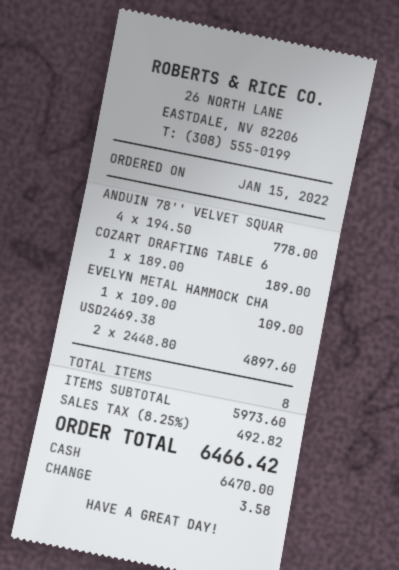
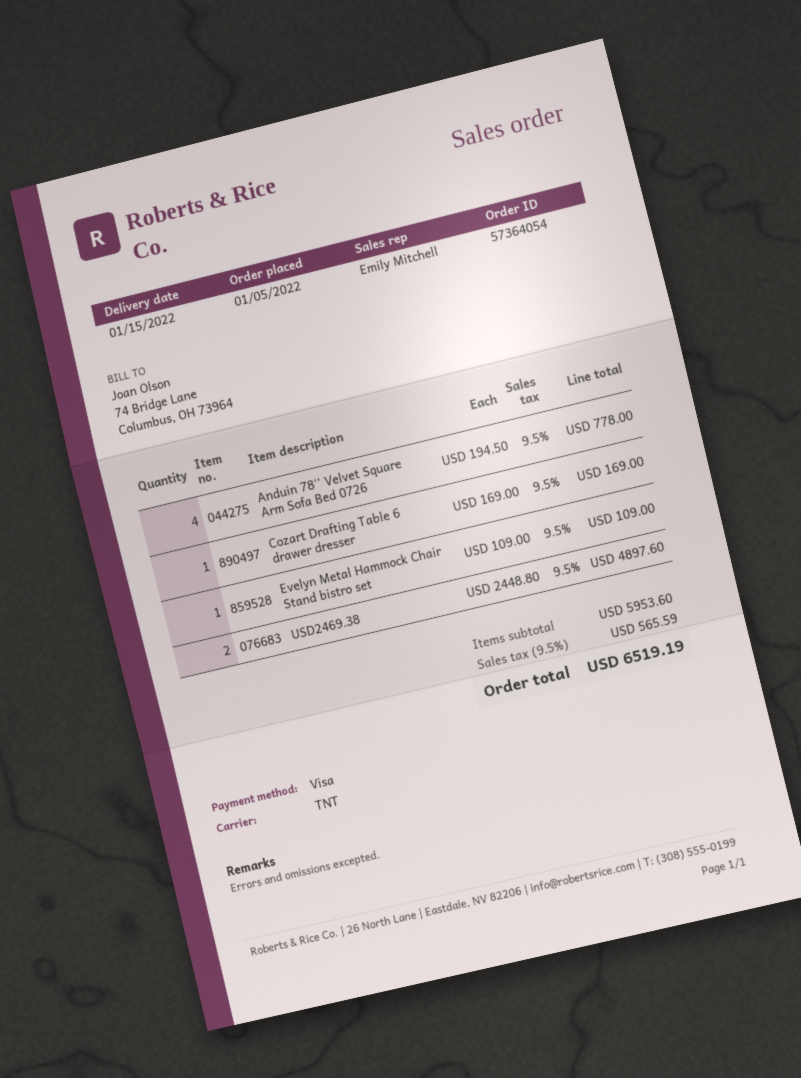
order date: 2022-01-15 -> 2022-01-05
payment method: cash -> Visa
COZART DRAFTING TABLE 6: 1 x 189.00 = 189.00 -> 1 x 169.00 = 169.00
subtotal: 5973.60 -> 5953.60
tax: 8.25% = 492.82 -> 9.5% = 565.59
total: 6466.42 -> 6519.19

